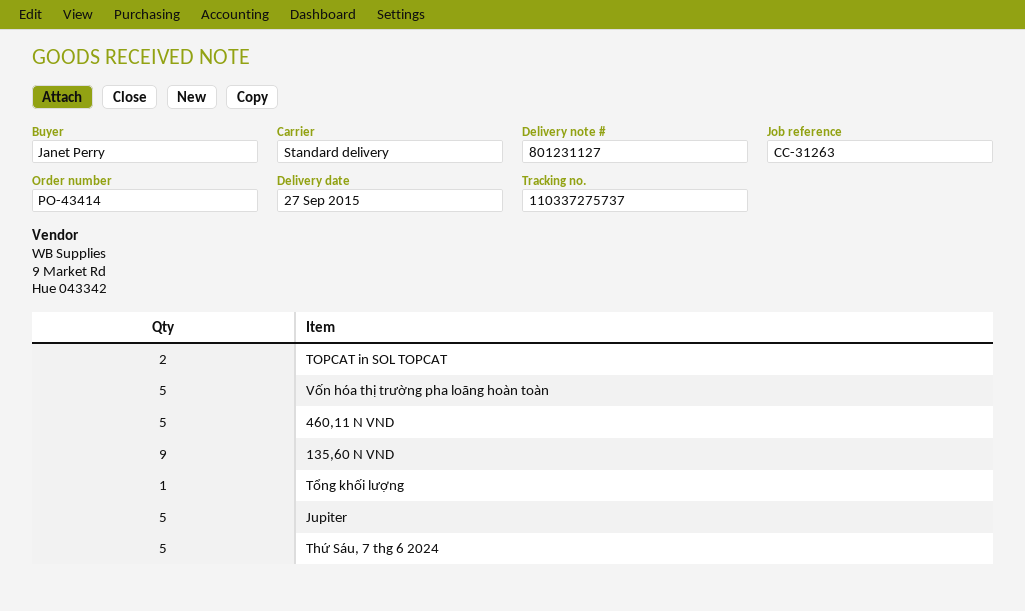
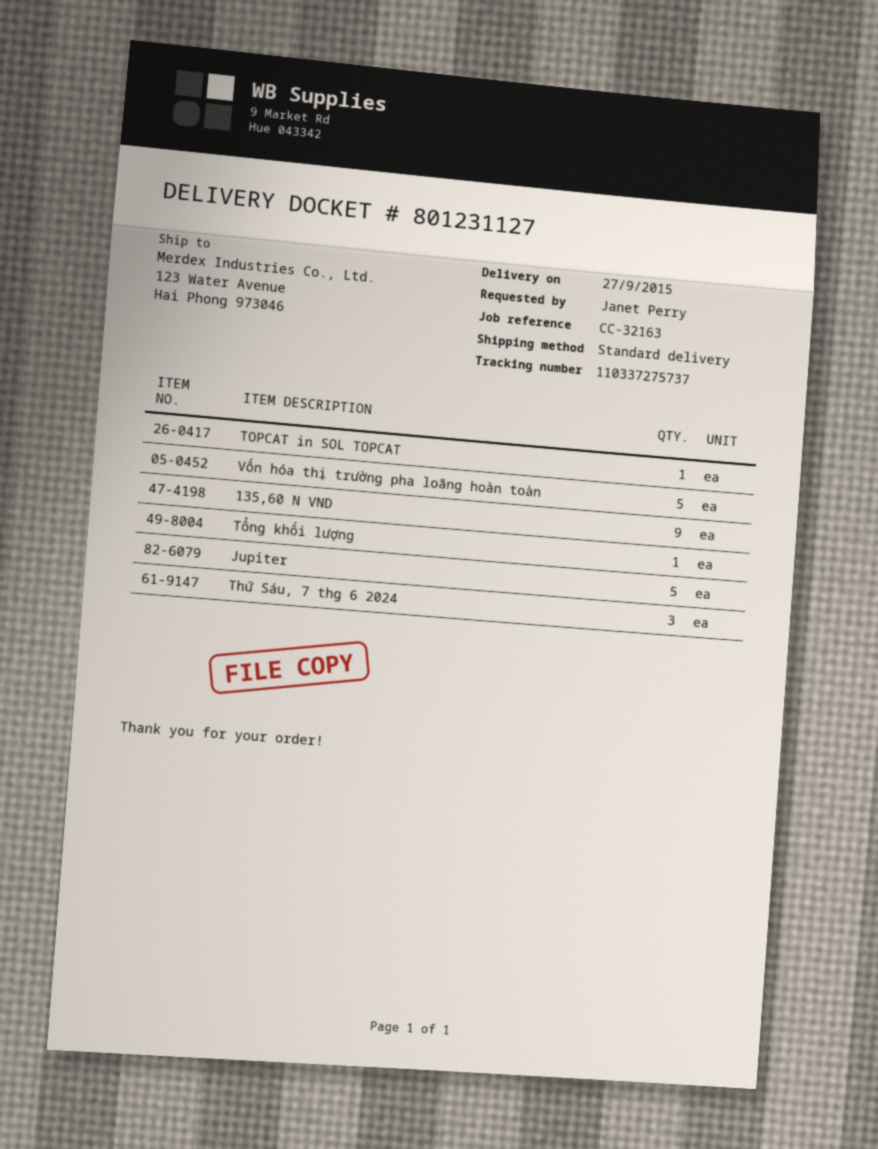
reference: CC-31263 -> CC-32163
TOPCAT in SOL TOPCAT: 2 -> 1
460,11 N VND: 5 -> none
Thứ Sáu, 7 thg 6 2024: 5 -> 3

